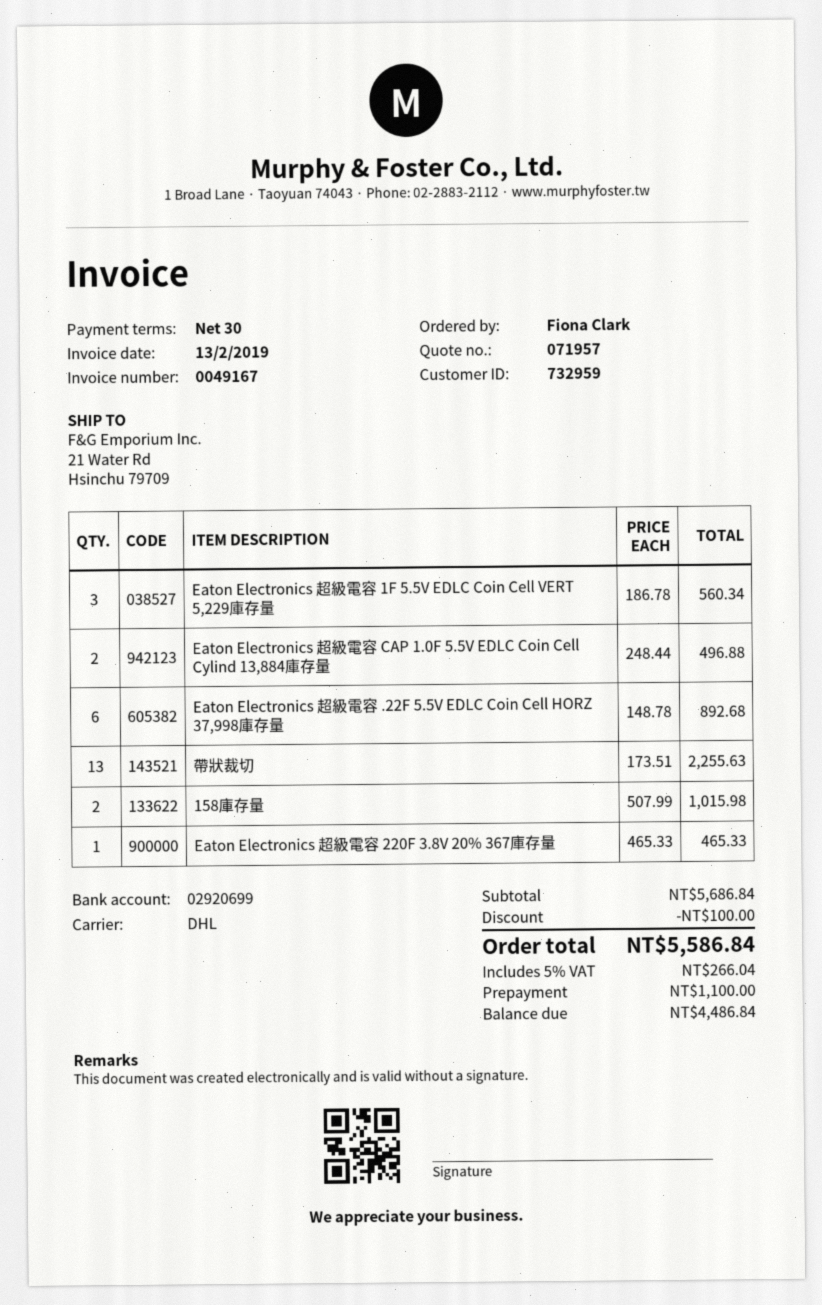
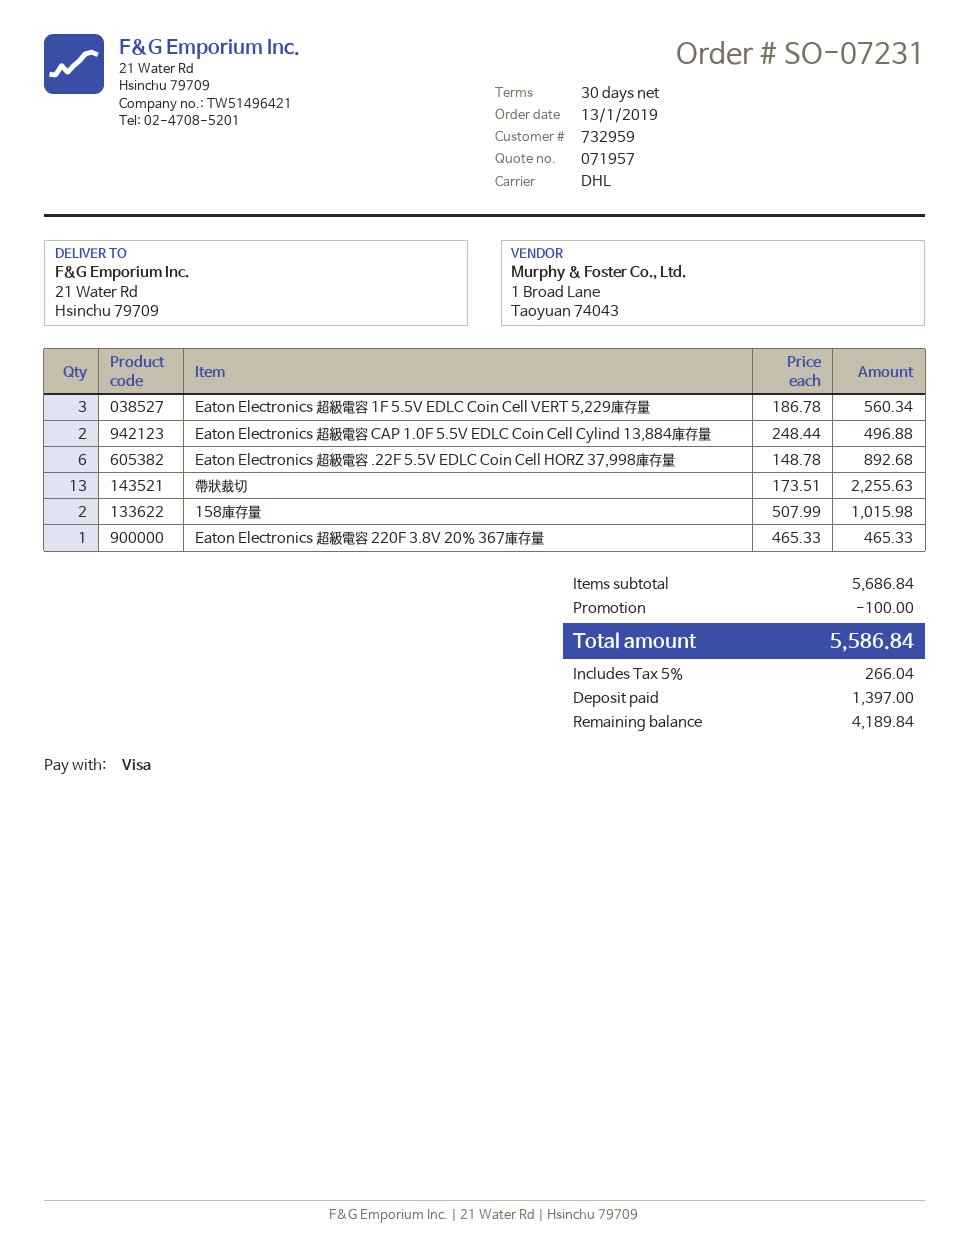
deposit: 1100.00 -> 1397.00
balance: 4486.84 -> 4189.84

